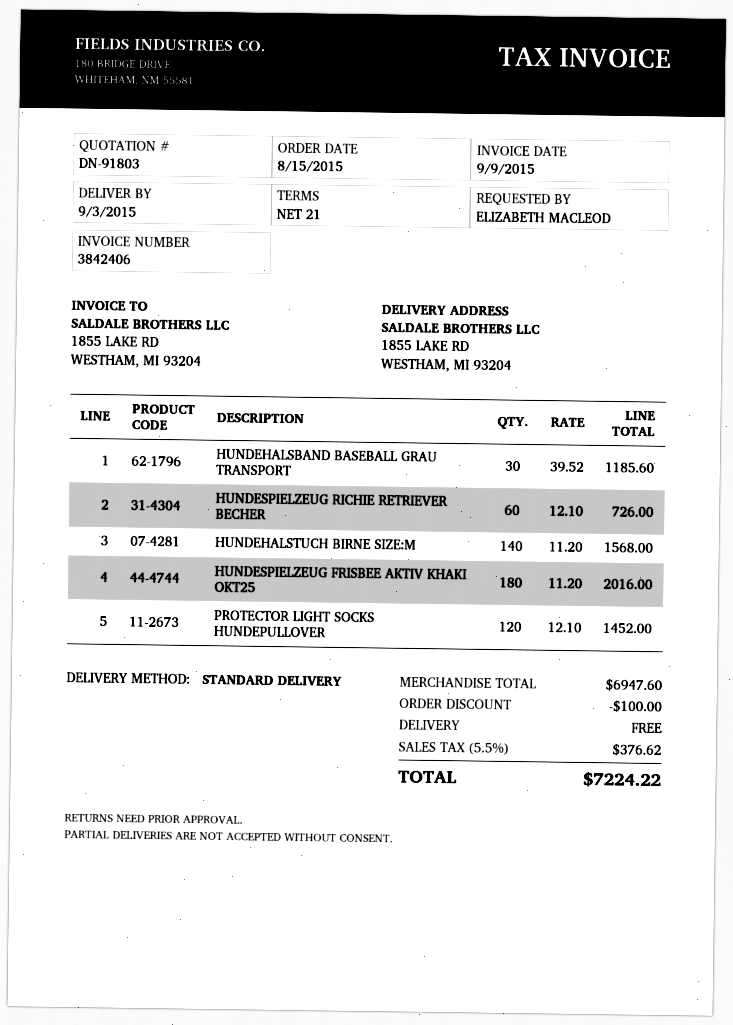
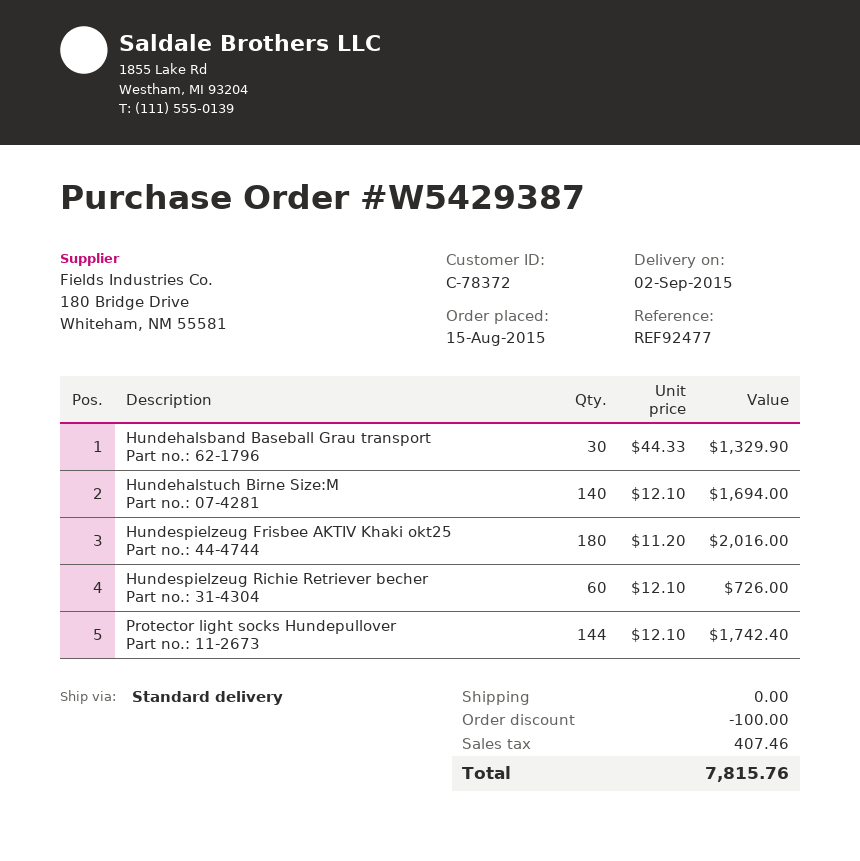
delivery date: 2015-09-03 -> 2015-09-02
HUNDEHALSBAND BASEBALL GRAU TRANSPORT: 30 x 39.52 = 1185.60 -> 30 x 44.33 = 1329.90
HUNDEHALSTUCH BIRNE SIZE:M: 140 x 11.20 = 1568.00 -> 140 x 12.10 = 1694.00
PROTECTOR LIGHT SOCKS HUNDEPULLOVER: 120 x 12.10 = 1452.00 -> 144 x 12.10 = 1742.40
tax: 376.62 -> 407.46
total: 7224.22 -> 7815.76

